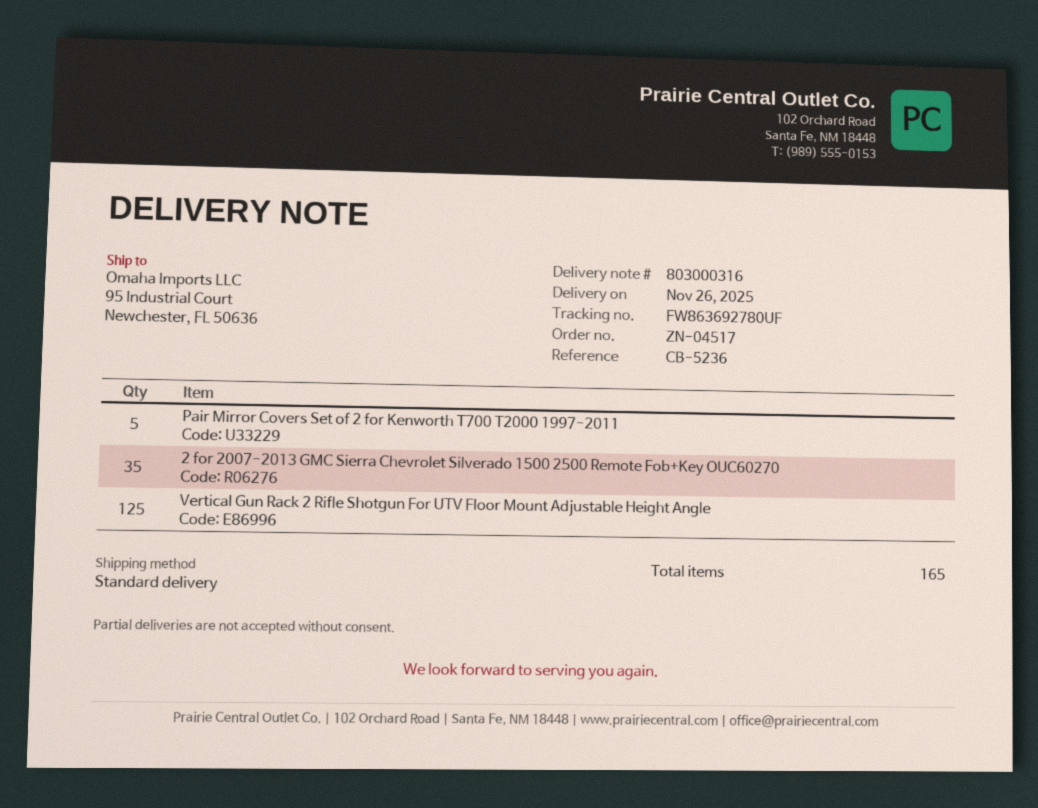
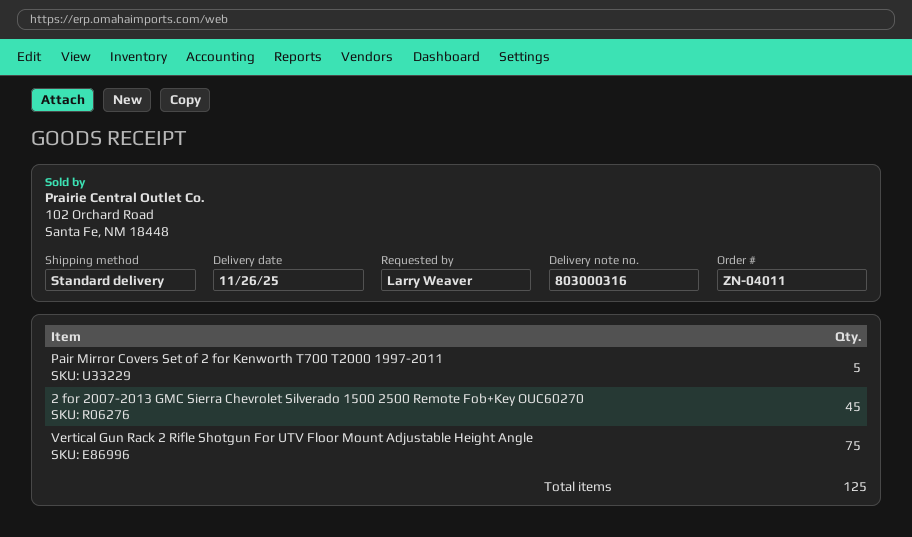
order number: ZN-04517 -> ZN-04011
2 for 2007-2013 GMC Sierra Chevrolet Silverado 1500 2500 Remote Fob+Key OUC60270: 35 -> 45
Vertical Gun Rack 2 Rifle Shotgun For UTV Floor Mount Adjustable Height Angle: 125 -> 75
total quantity: 165 -> 125

